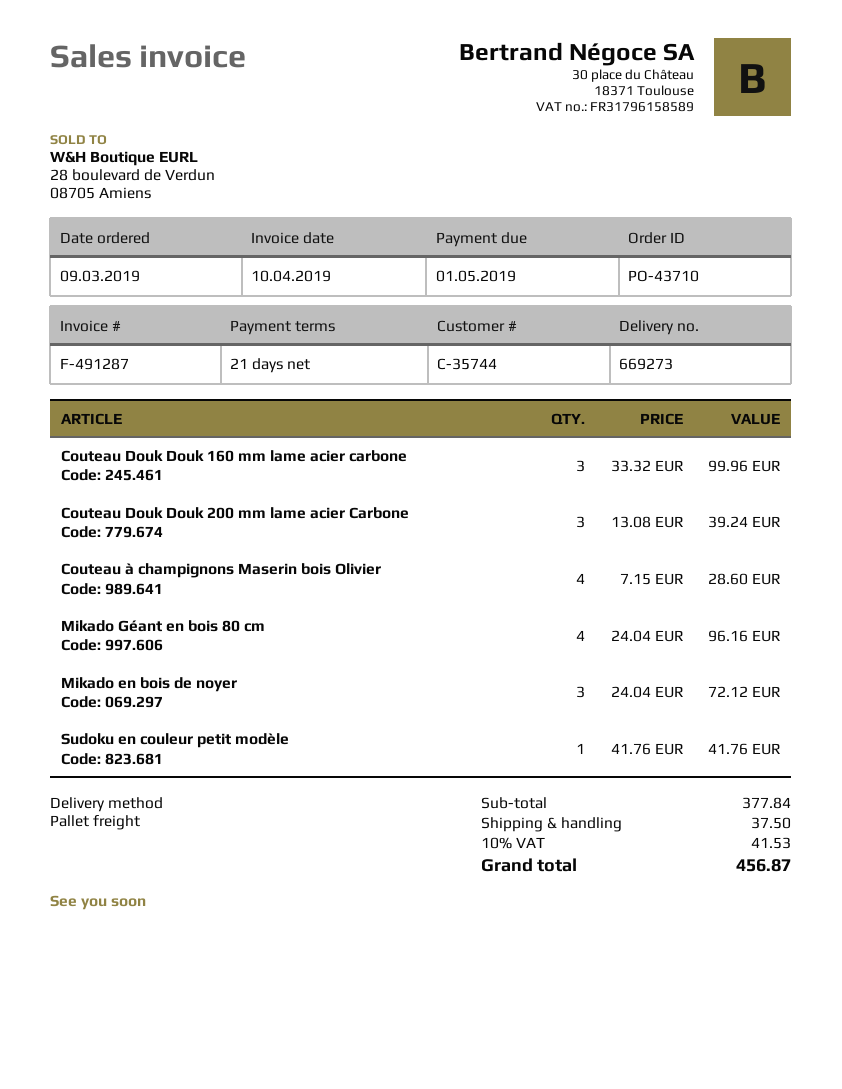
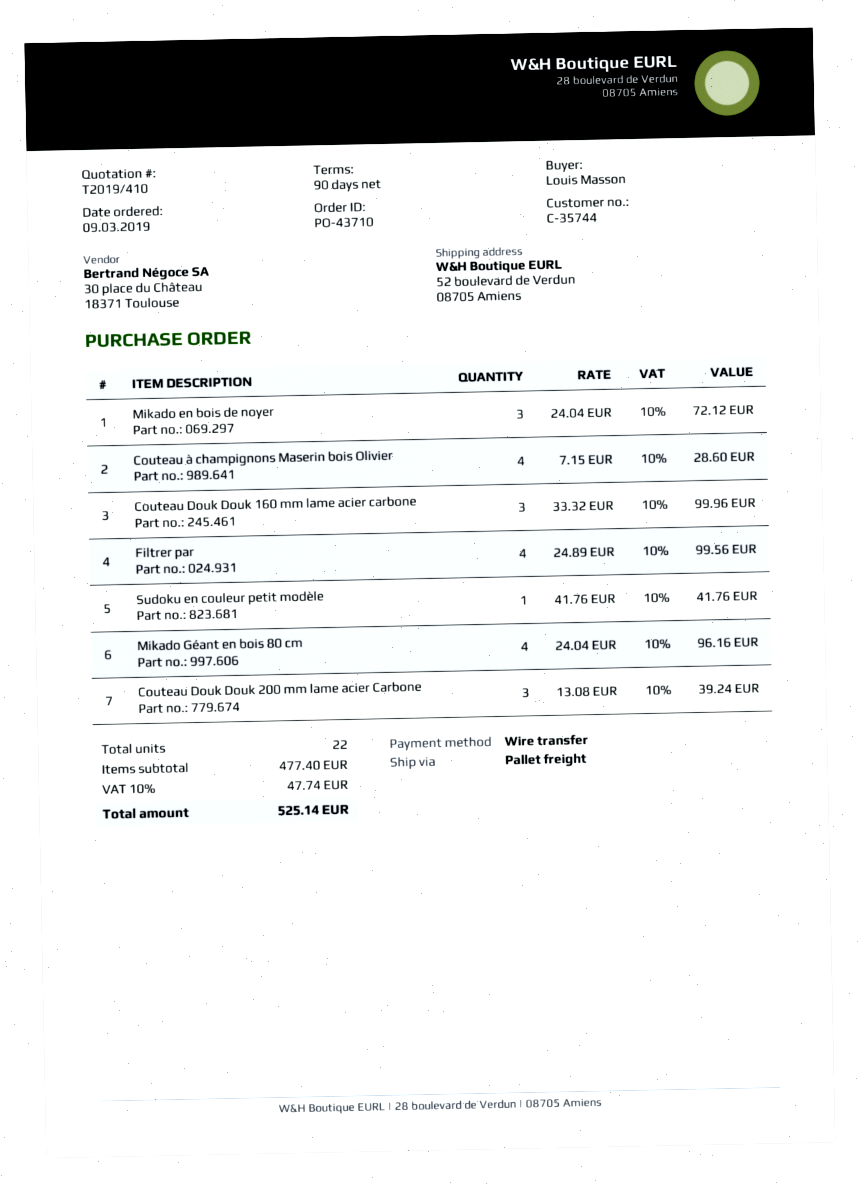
payment terms: 21 days -> 90 days
Filtrer par: none -> 4 x 24.89 = 99.56
subtotal: 377.84 -> 477.40
shipping: 37.50 -> none
tax: 10% = 41.53 -> 10% = 47.74
total: 456.87 -> 525.14

